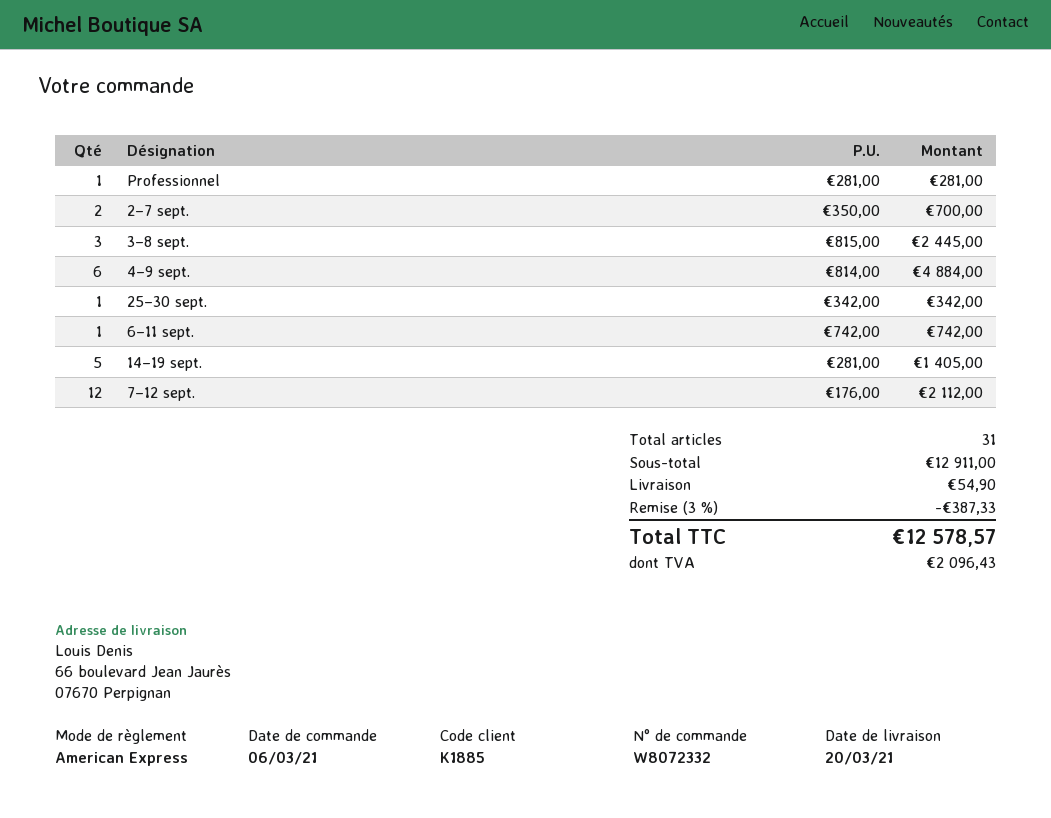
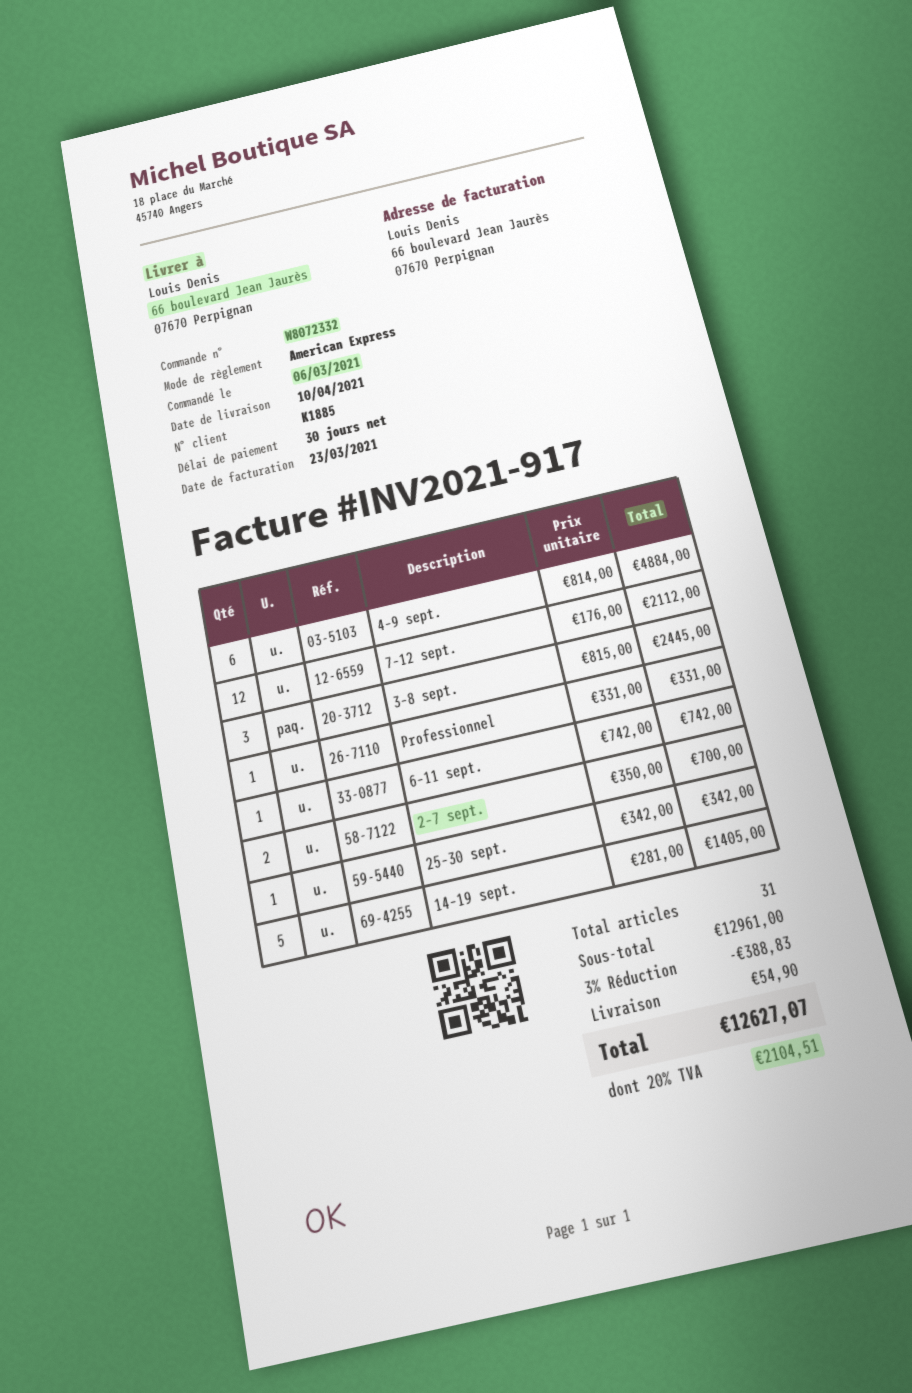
delivery date: 2021-03-20 -> 2021-04-10
Professionnel: 1 x 281.00 = 281.00 -> 1 x 331.00 = 331.00
subtotal: 12911.00 -> 12961.00
discount: 3% = 387.33 -> 3% = 388.83
tax: 2096.43 -> 2104.51
total: 12578.57 -> 12627.07

